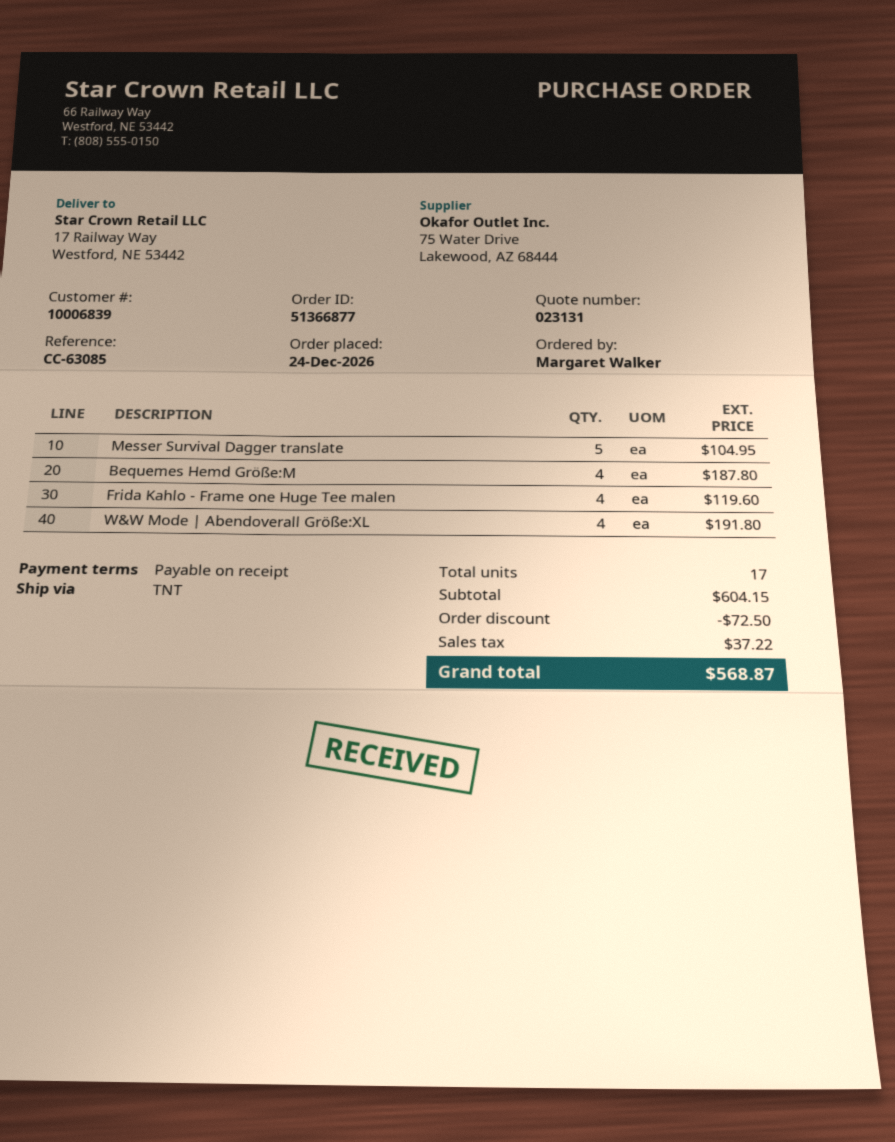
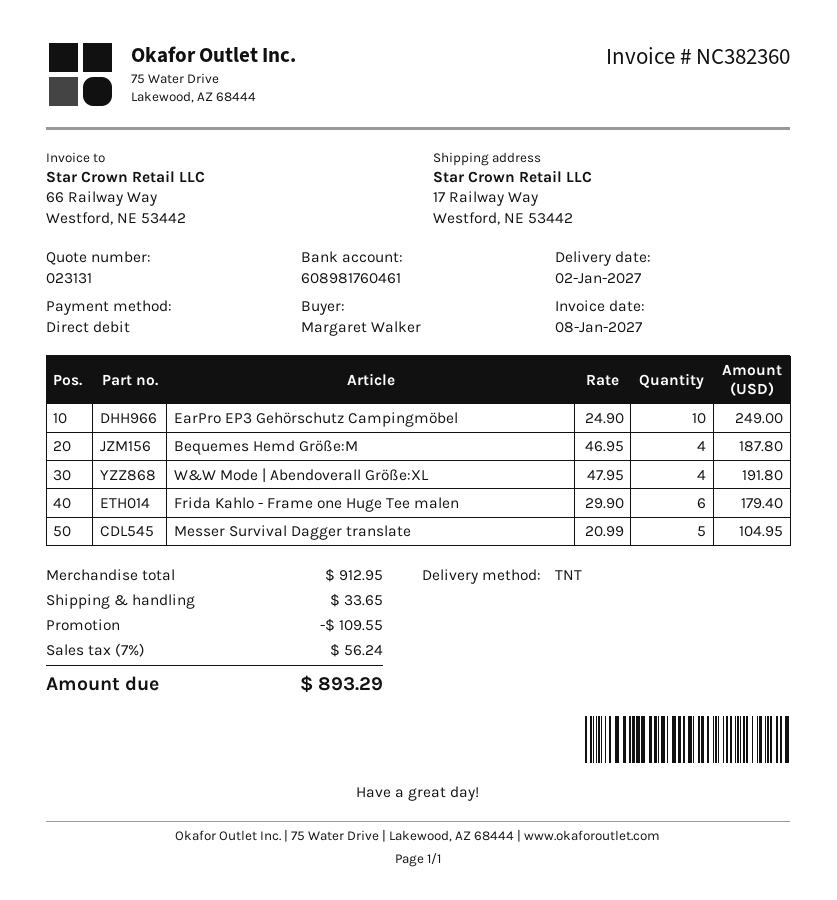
Frida Kahlo - Frame one Huge Tee malen: 4 for 119.60 -> 6 for 179.40
EarPro EP3 Gehörschutz Campingmöbel: none -> 10 for 249.00
subtotal: 604.15 -> 912.95
discount: 72.50 -> 109.55
shipping: none -> 33.65
tax: 37.22 -> 56.24
total: 568.87 -> 893.29

